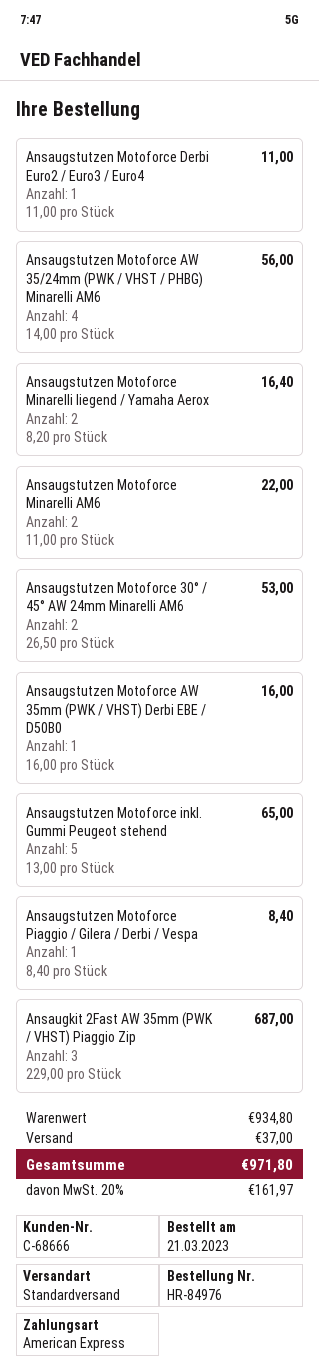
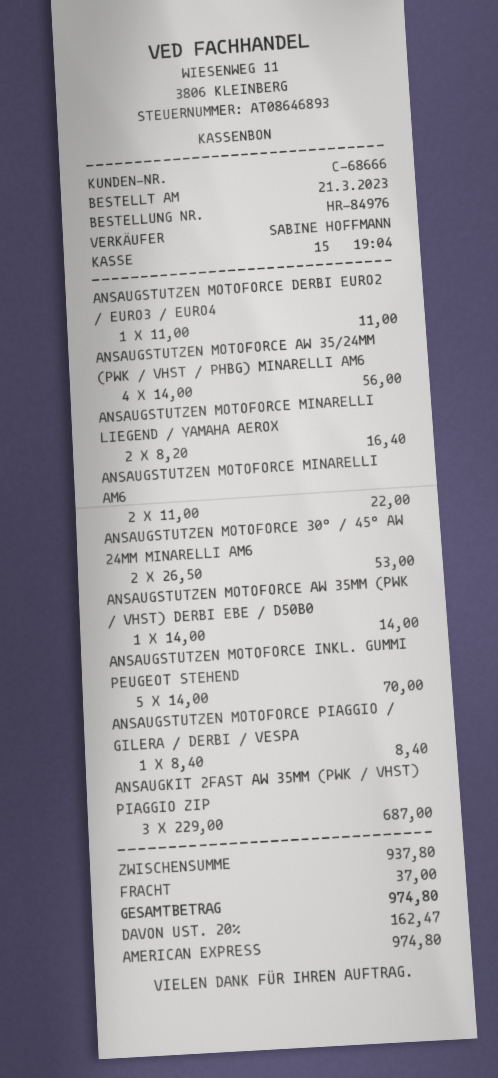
Ansaugstutzen Motoforce AW 35mm (PWK / VHST) Derbi EBE / D50B0: 1 x 16.00 = 16.00 -> 1 x 14.00 = 14.00
Ansaugstutzen Motoforce inkl. Gummi Peugeot stehend: 5 x 13.00 = 65.00 -> 5 x 14.00 = 70.00
subtotal: 934.80 -> 937.80
tax: 20% = 161.97 -> 20% = 162.47
total: 971.80 -> 974.80

